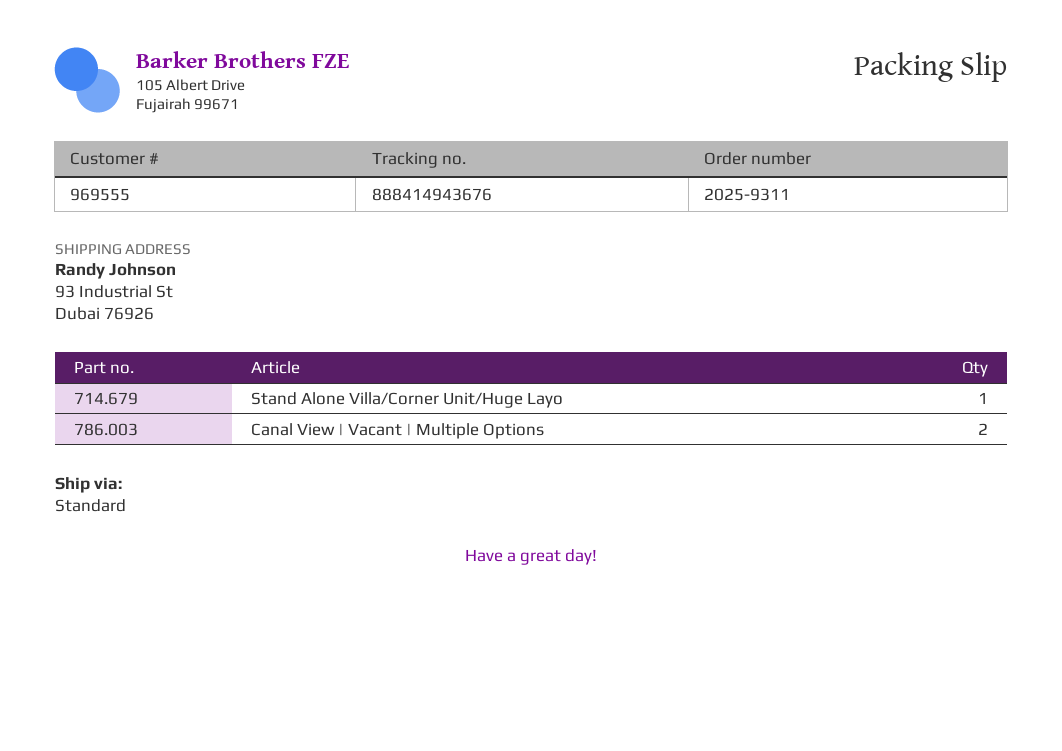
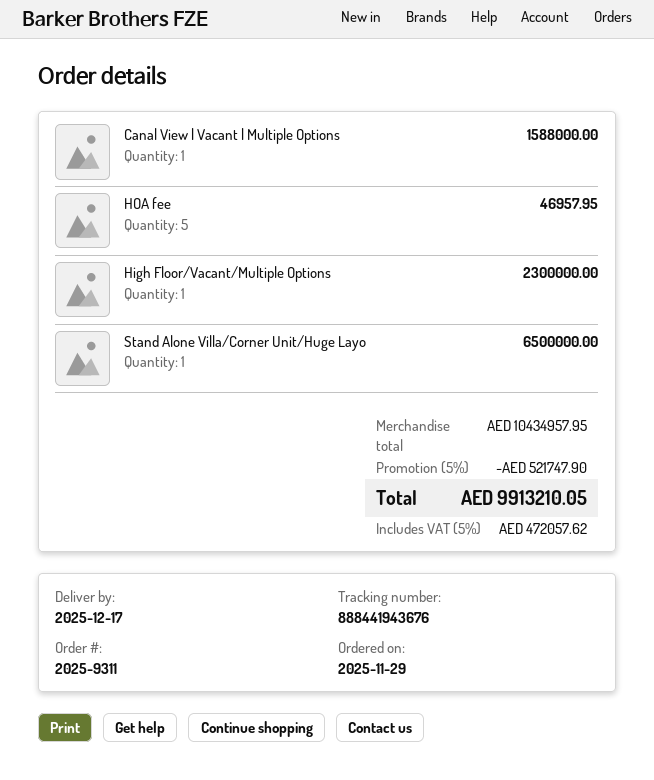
tracking number: 888414943676 -> 888441943676
Canal View | Vacant | Multiple Options: 2 -> 1
HOA fee: none -> 5
High Floor/Vacant/Multiple Options: none -> 1

